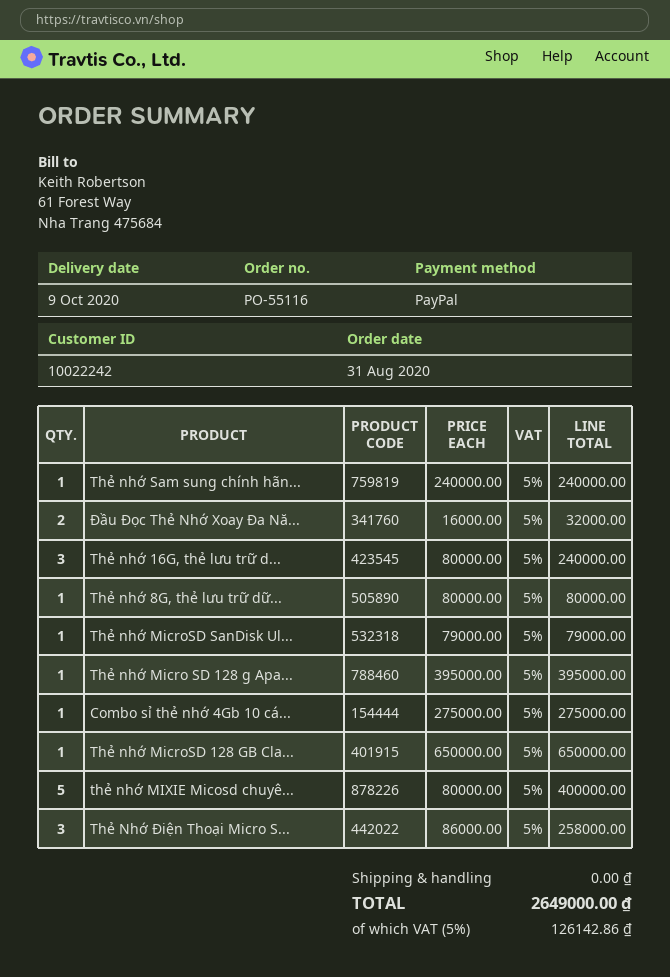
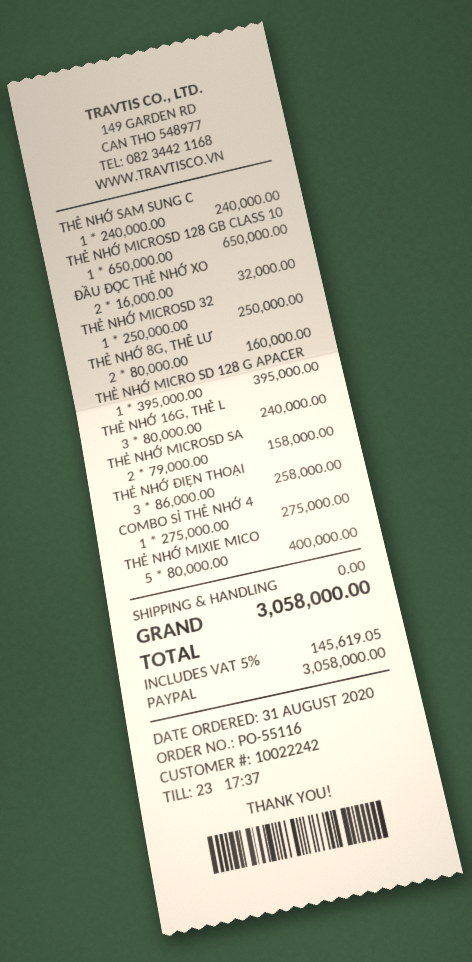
Thẻ nhớ 8G, thẻ lưu trữ dữ...: 1 x 80000.00 = 80000.00 -> 2 x 80000.00 = 160000.00
Thẻ nhớ MicroSD SanDisk Ul...: 1 x 79000.00 = 79000.00 -> 2 x 79000.00 = 158000.00
THẺ NHỚ MICROSD 32: none -> 1 x 250000.00 = 250000.00
tax: 5% = 126142.86 -> 5% = 145619.05
total: 2649000.00 -> 3058000.00

